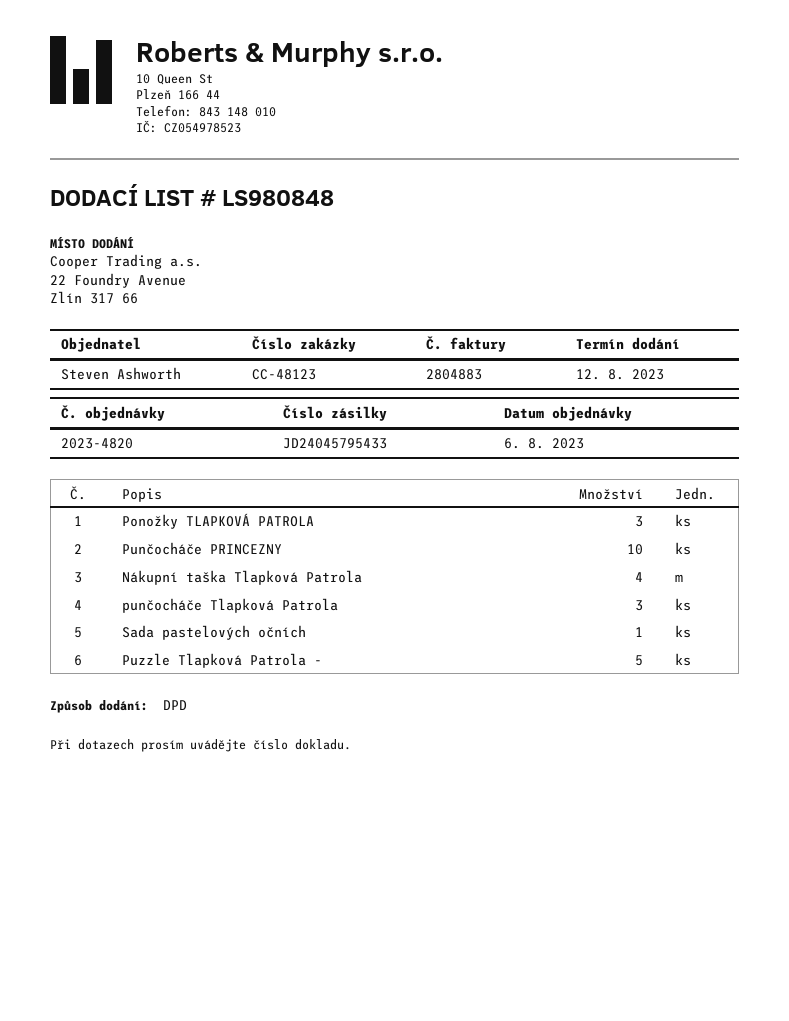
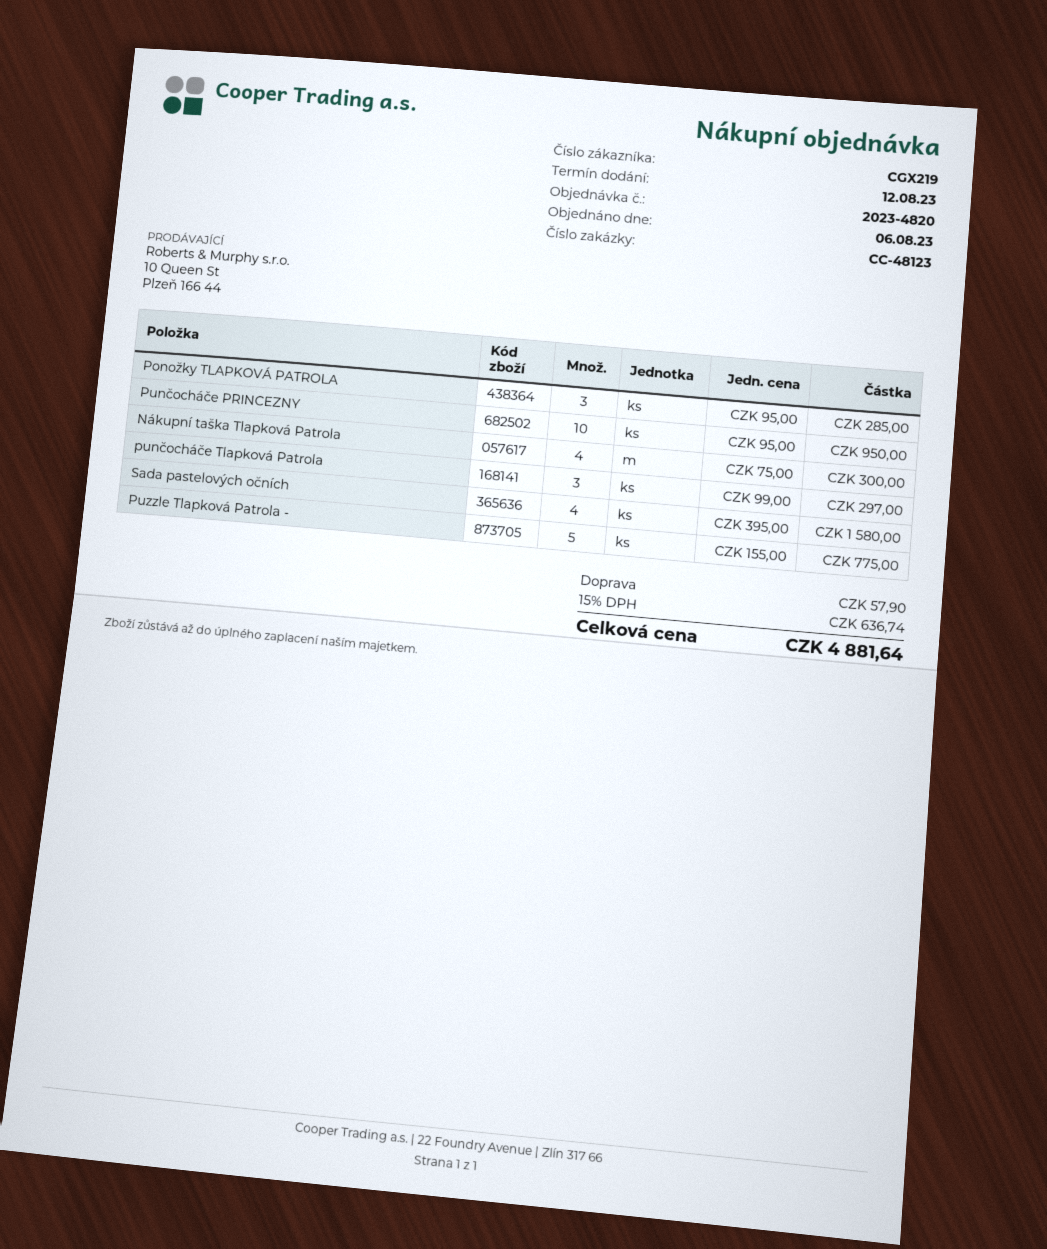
Sada pastelových očních: 1 -> 4

